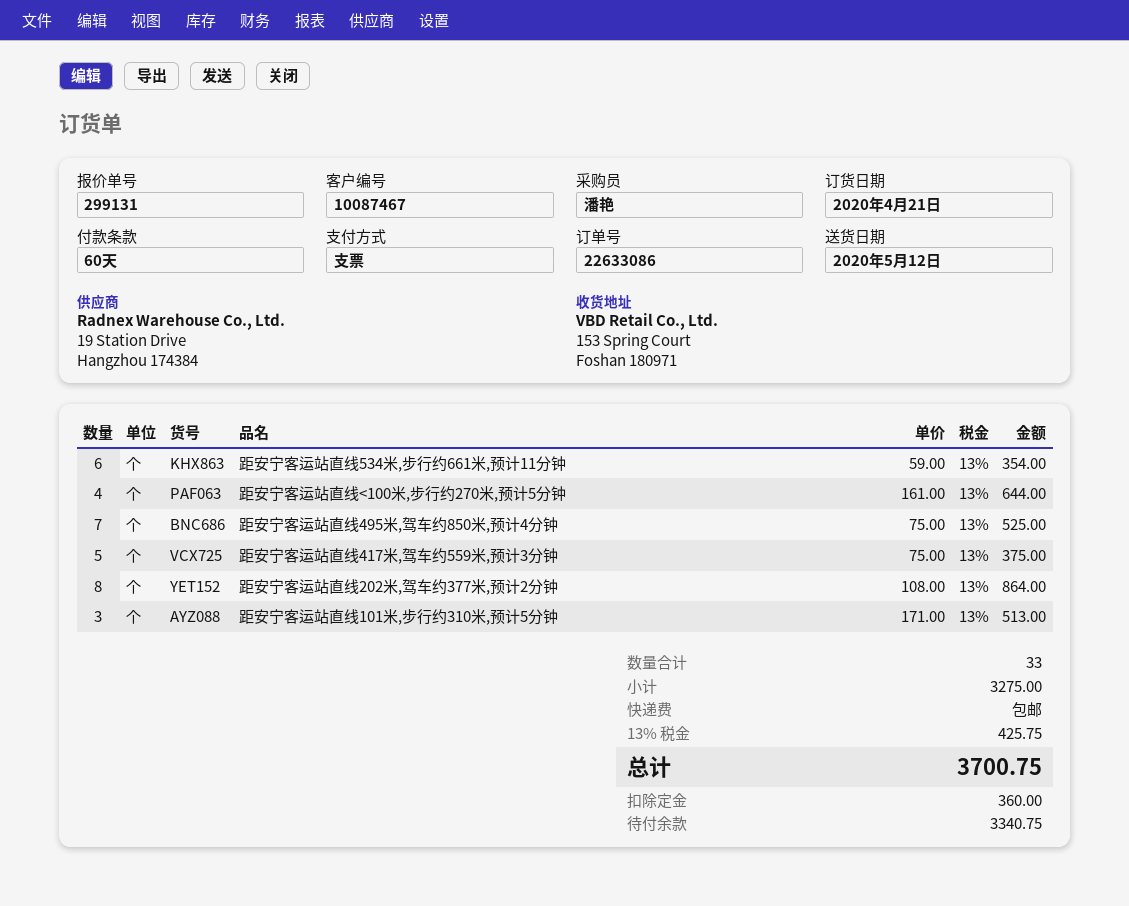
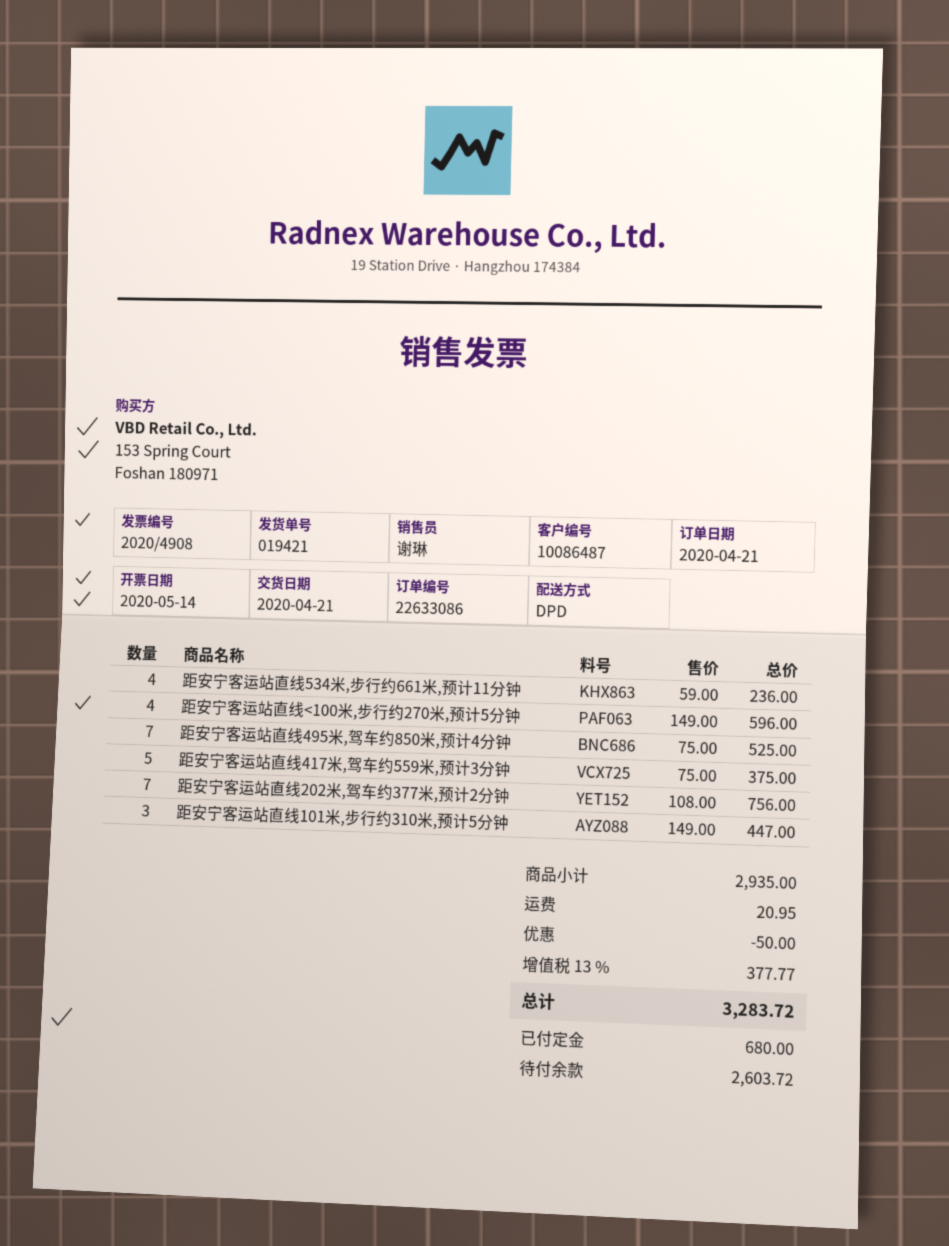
delivery date: 2020-05-12 -> 2020-04-21
customer number: 10087467 -> 10086487
距安宁客运站直线534米,步行约661米,预计11分钟: 6 x 59.00 = 354.00 -> 4 x 59.00 = 236.00
距安宁客运站直线<100米,步行约270米,预计5分钟: 4 x 161.00 = 644.00 -> 4 x 149.00 = 596.00
距安宁客运站直线202米,驾车约377米,预计2分钟: 8 x 108.00 = 864.00 -> 7 x 108.00 = 756.00
距安宁客运站直线101米,步行约310米,预计5分钟: 3 x 171.00 = 513.00 -> 3 x 149.00 = 447.00
subtotal: 3275.00 -> 2935.00
discount: none -> 50.00
shipping: 0.00 -> 20.95
tax: 13% = 425.75 -> 13% = 377.77
total: 3700.75 -> 3283.72
deposit: 360.00 -> 680.00
balance: 3340.75 -> 2603.72

